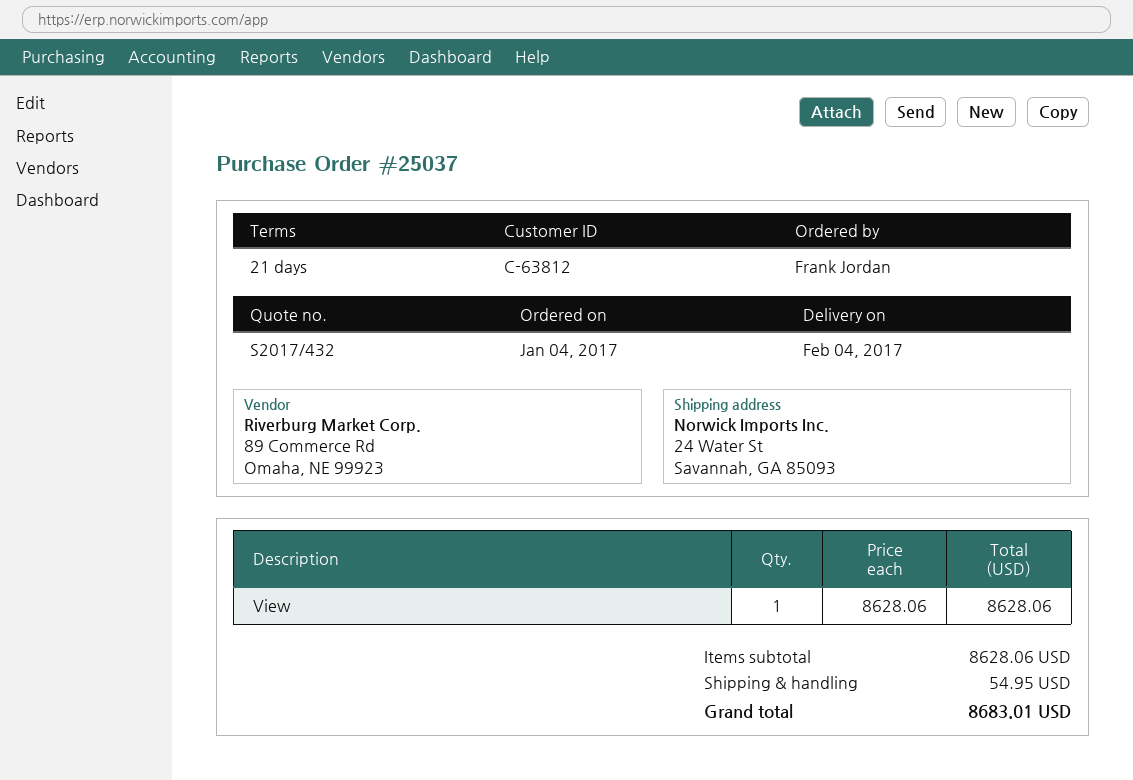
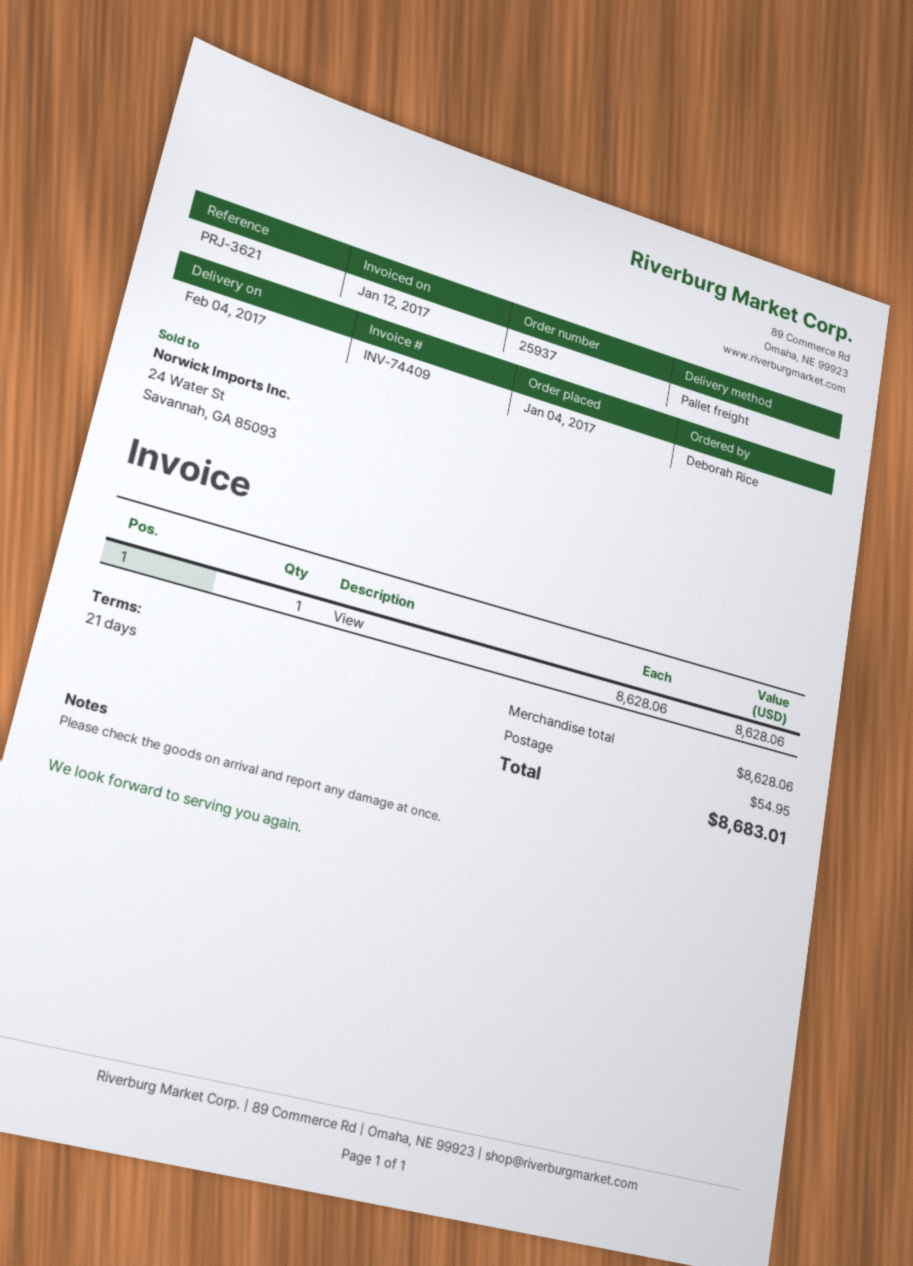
order number: 25037 -> 25937
ordered by: Frank Jordan -> Deborah Rice

